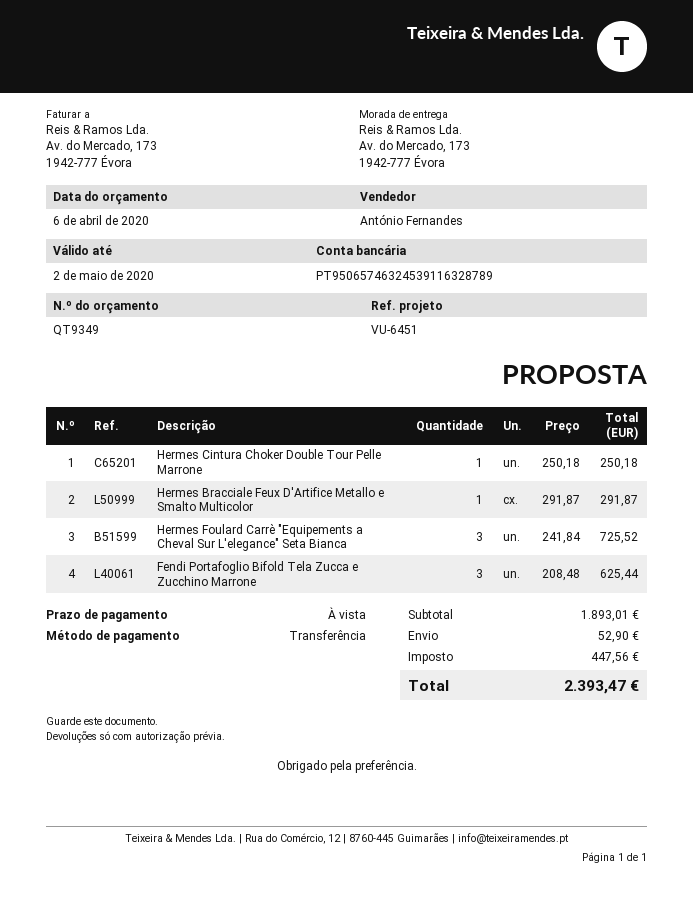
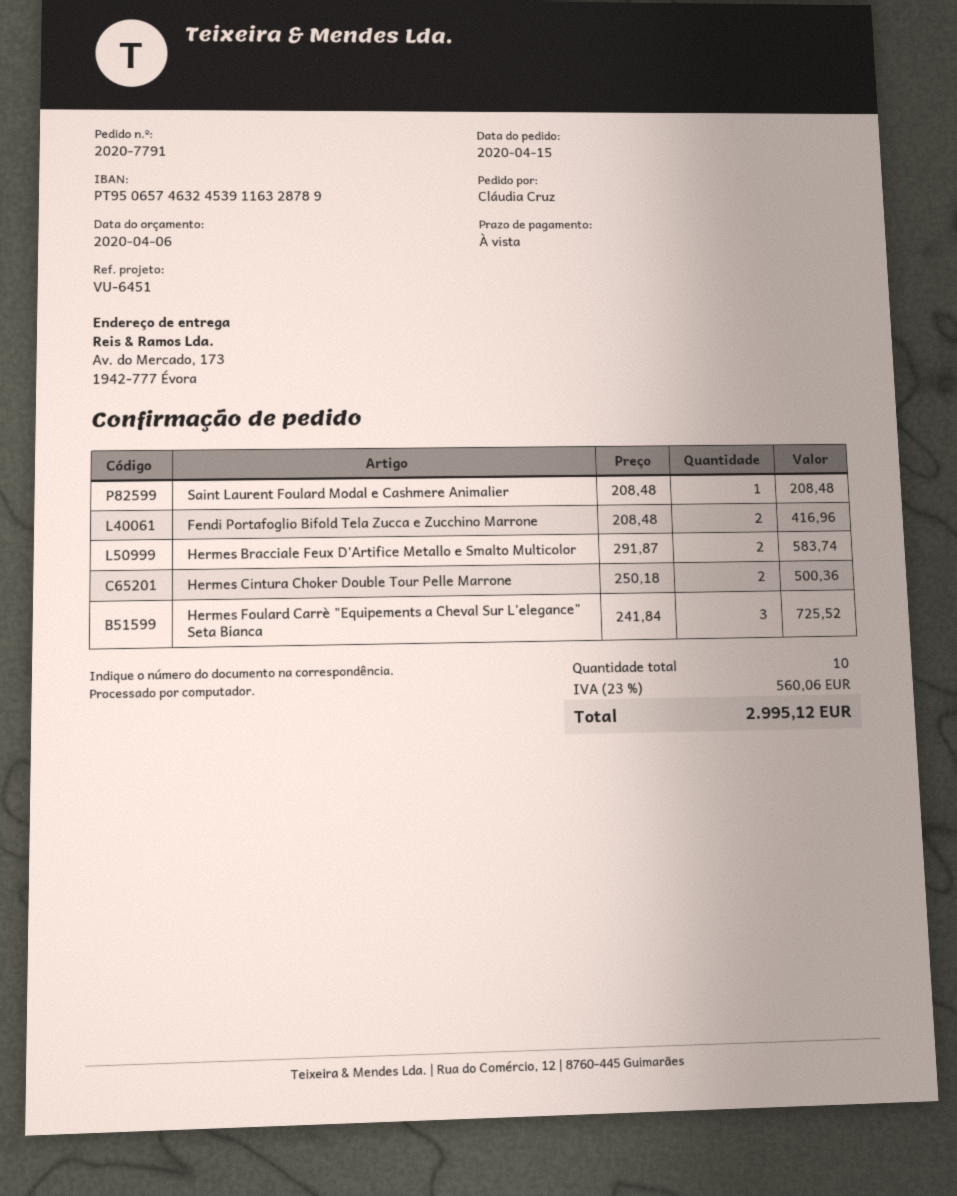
Hermes Cintura Choker Double Tour Pelle Marrone: 1 x 250.18 = 250.18 -> 2 x 250.18 = 500.36
Hermes Bracciale Feux D'Artifice Metallo e Smalto Multicolor: 1 x 291.87 = 291.87 -> 2 x 291.87 = 583.74
Fendi Portafoglio Bifold Tela Zucca e Zucchino Marrone: 3 x 208.48 = 625.44 -> 2 x 208.48 = 416.96
Saint Laurent Foulard Modal e Cashmere Animalier: none -> 1 x 208.48 = 208.48
shipping: 52.90 -> none
tax: 447.56 -> 560.06
total: 2393.47 -> 2995.12

